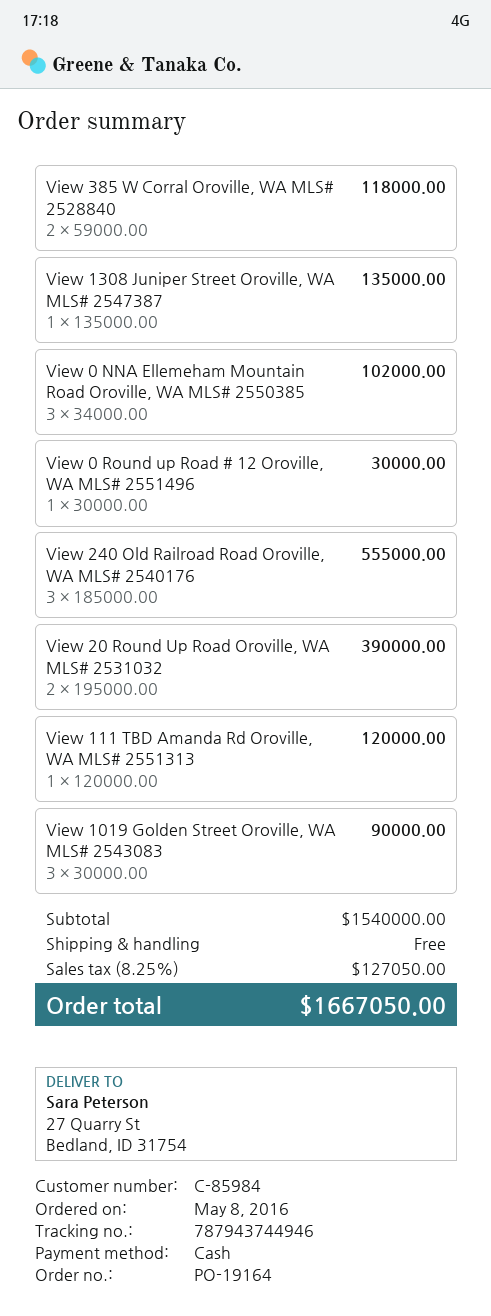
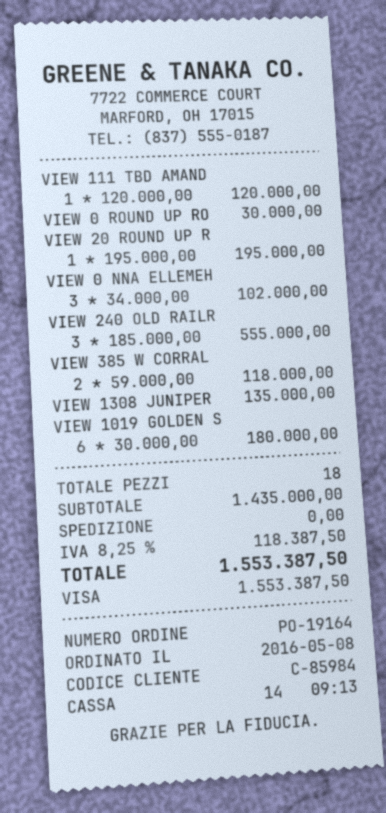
payment method: cash -> Visa
View 20 Round Up Road Oroville, WA MLS# 2531032: 2 x 195000.00 = 390000.00 -> 1 x 195000.00 = 195000.00
View 1019 Golden Street Oroville, WA MLS# 2543083: 3 x 30000.00 = 90000.00 -> 6 x 30000.00 = 180000.00
subtotal: 1540000.00 -> 1435000.00
tax: 8.25% = 127050.00 -> 8.25% = 118387.50
total: 1667050.00 -> 1553387.50

